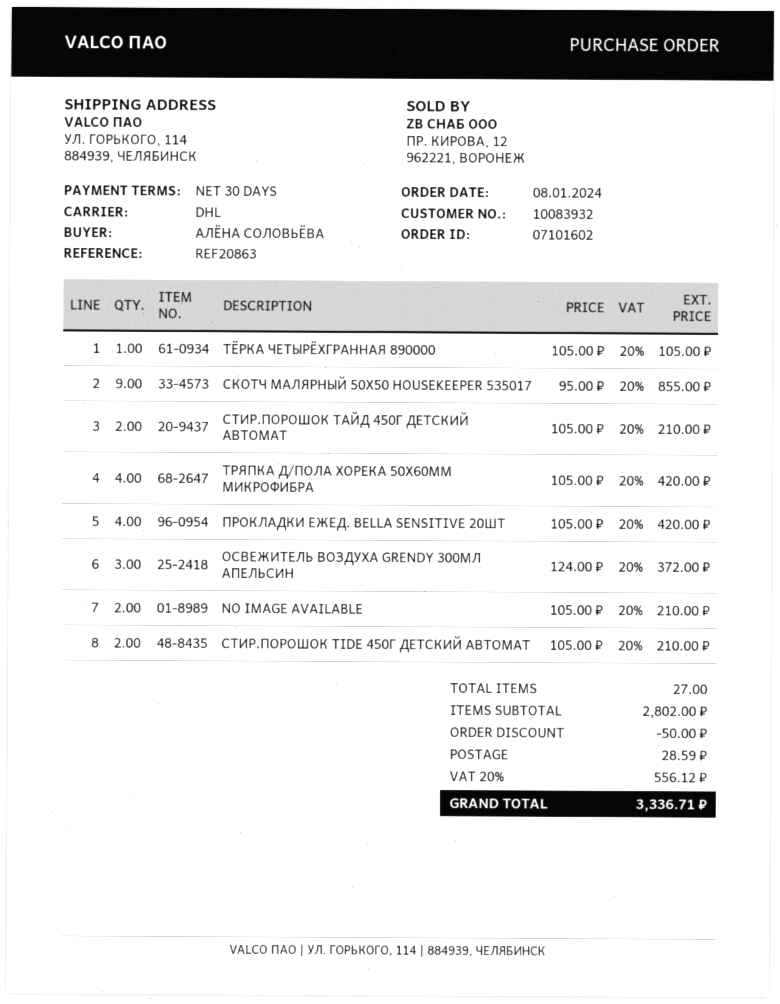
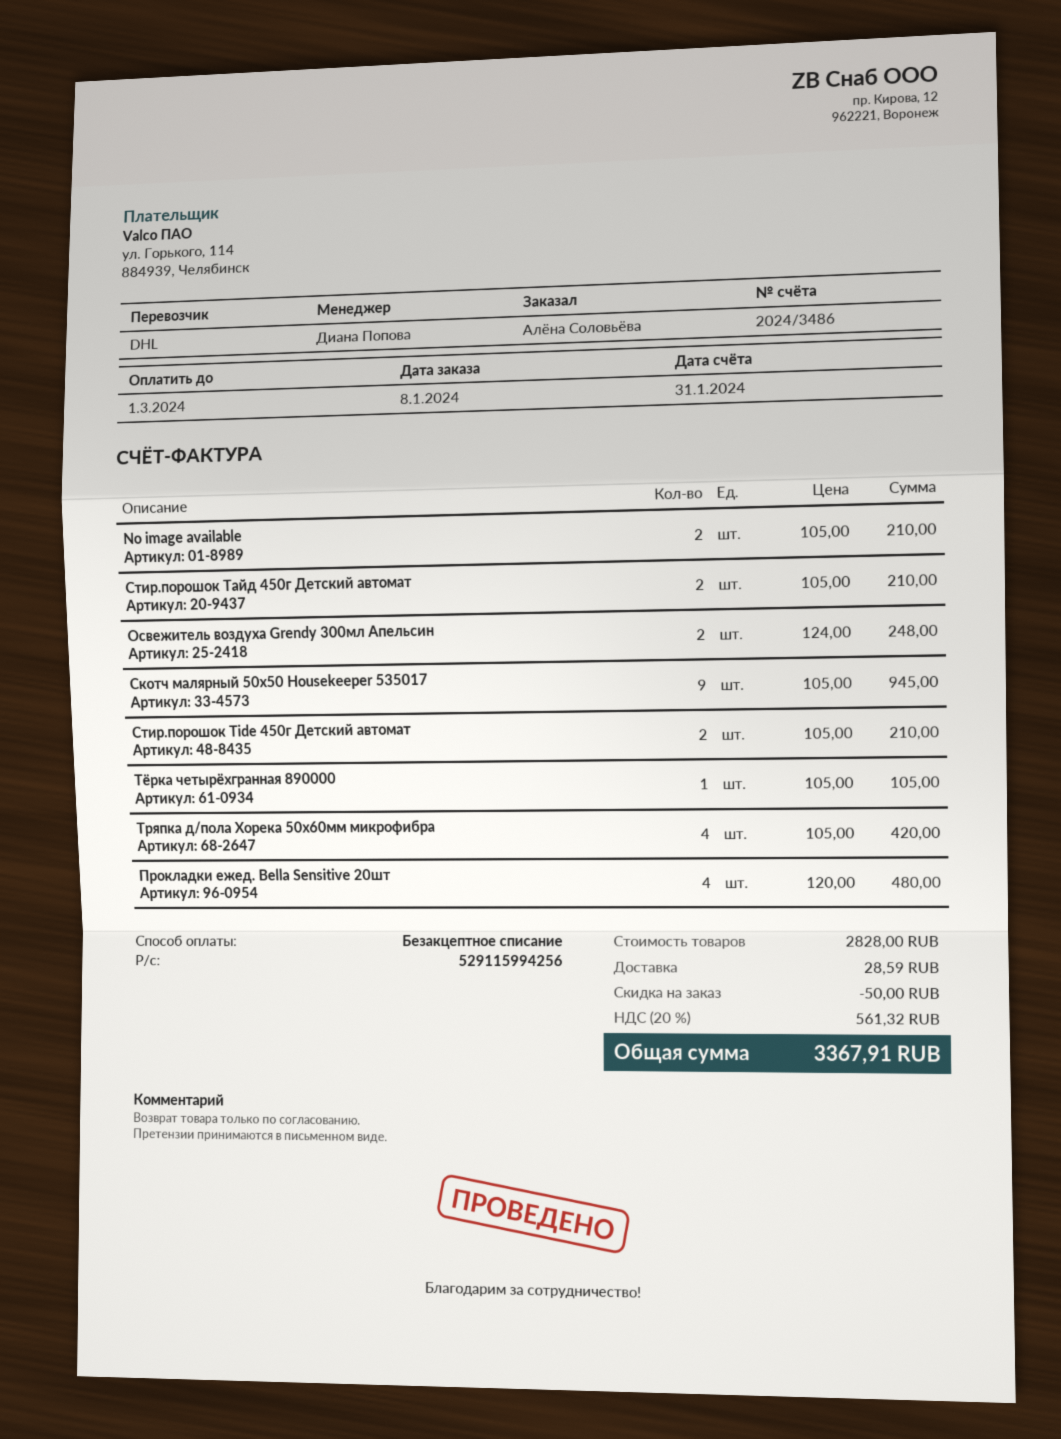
СКОТЧ МАЛЯРНЫЙ 50Х50 HOUSEKEEPER 535017: 9 x 95.00 = 855.00 -> 9 x 105.00 = 945.00
ПРОКЛАДКИ ЕЖЕД. BELLA SENSITIVE 20ШТ: 4 x 105.00 = 420.00 -> 4 x 120.00 = 480.00
ОСВЕЖИТЕЛЬ ВОЗДУХА GRENDY 300МЛ АПЕЛЬСИН: 3 x 124.00 = 372.00 -> 2 x 124.00 = 248.00
subtotal: 2802.00 -> 2828.00
tax: 20% = 556.12 -> 20% = 561.32
total: 3336.71 -> 3367.91

